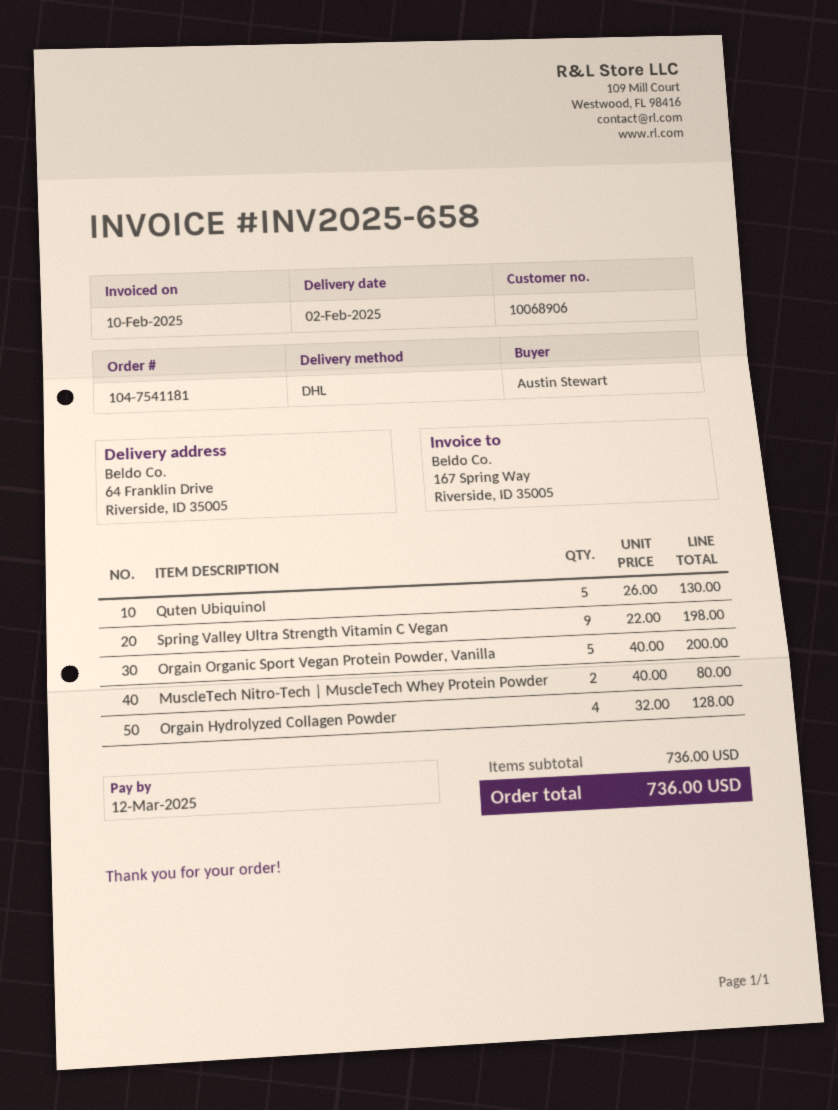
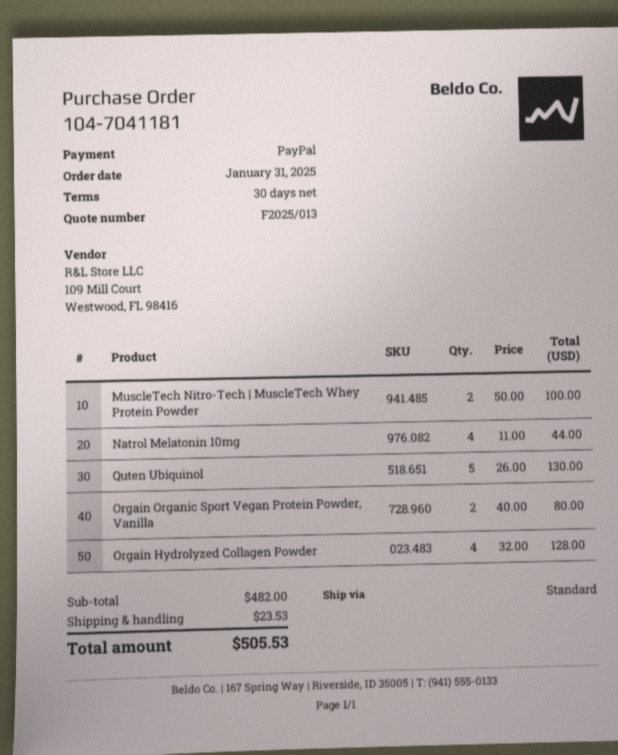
order number: 104-7541181 -> 104-7041181
shipping method: DHL -> standard
Spring Valley Ultra Strength Vitamin C Vegan: 9 x 22.00 = 198.00 -> none
Orgain Organic Sport Vegan Protein Powder, Vanilla: 5 x 40.00 = 200.00 -> 2 x 40.00 = 80.00
MuscleTech Nitro-Tech | MuscleTech Whey Protein Powder: 2 x 40.00 = 80.00 -> 2 x 50.00 = 100.00
Natrol Melatonin 10mg: none -> 4 x 11.00 = 44.00
subtotal: 736.00 -> 482.00
shipping: none -> 23.53
total: 736.00 -> 505.53

